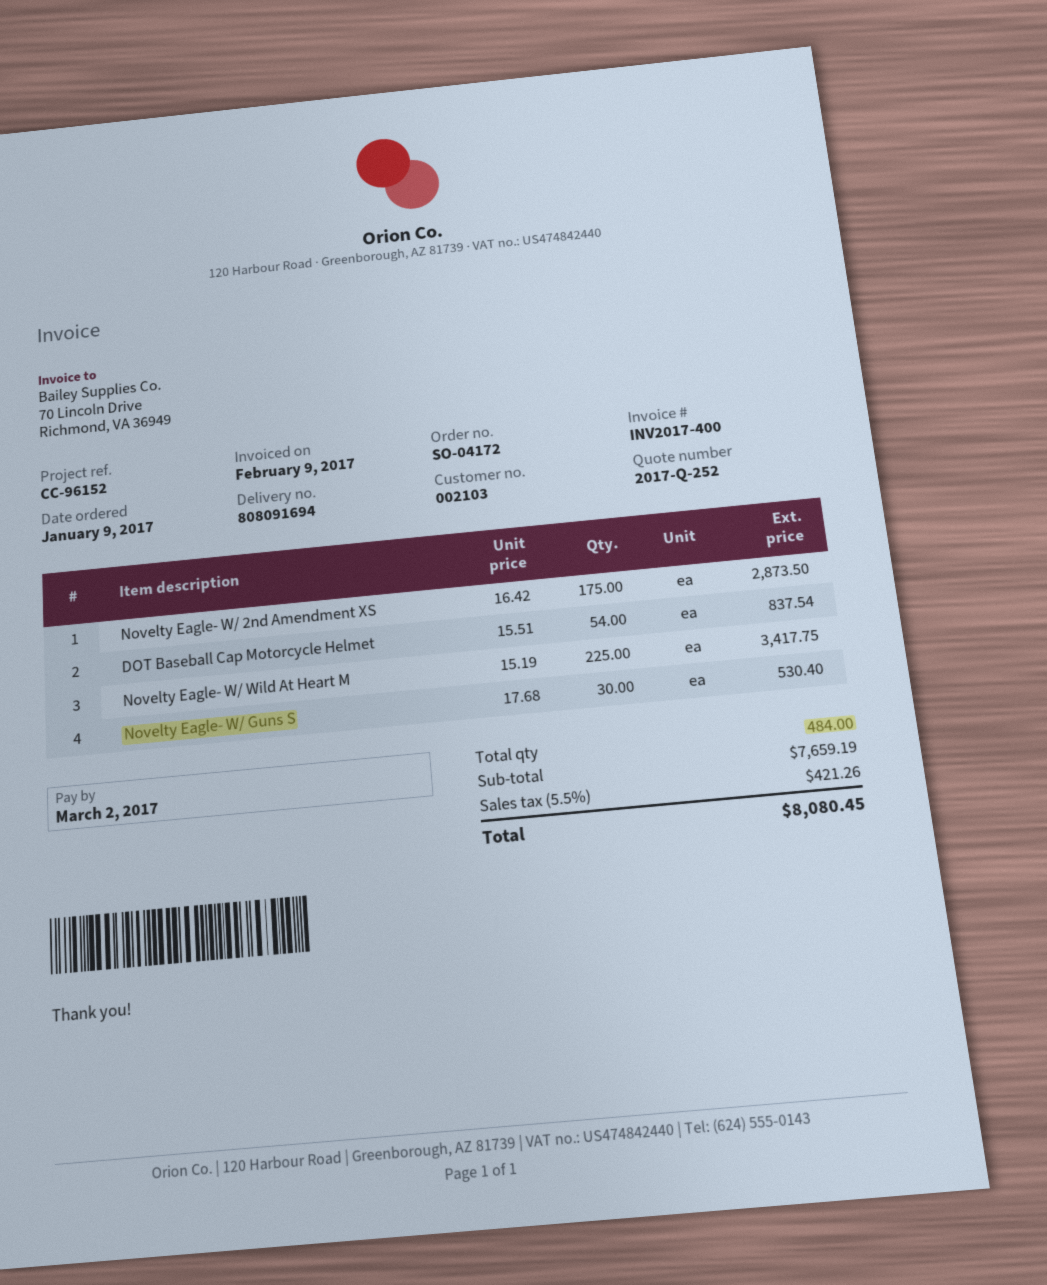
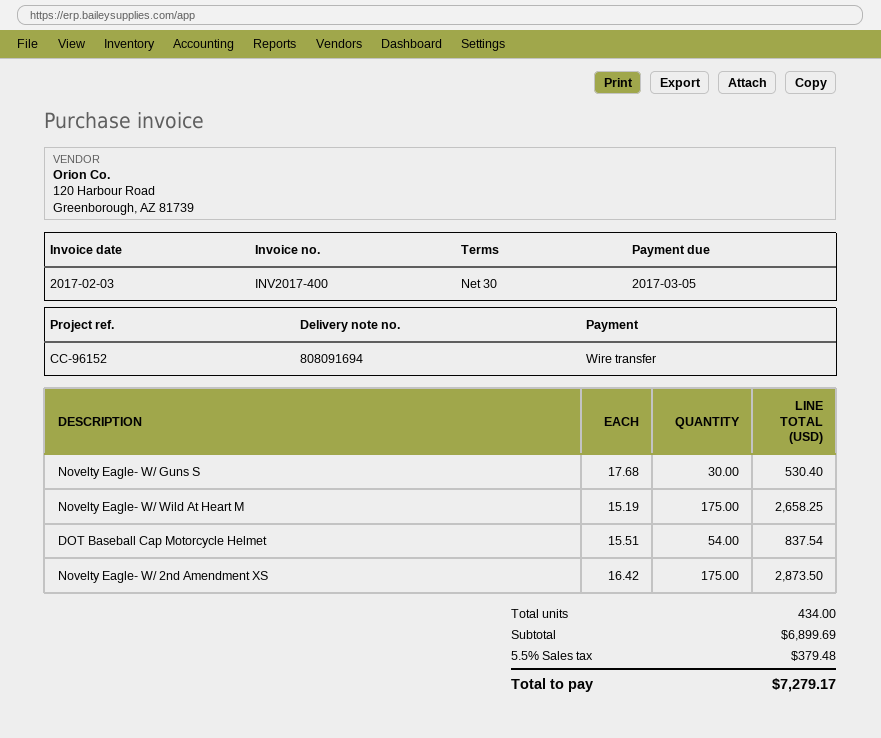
invoice date: 2017-02-09 -> 2017-02-03
due date: 2017-03-02 -> 2017-03-05
Novelty Eagle- W/ Wild At Heart M: 225 x 15.19 = 3417.75 -> 175 x 15.19 = 2658.25
total quantity: 484 -> 434
subtotal: 7659.19 -> 6899.69
tax: 5.5% = 421.26 -> 5.5% = 379.48
total: 8080.45 -> 7279.17

